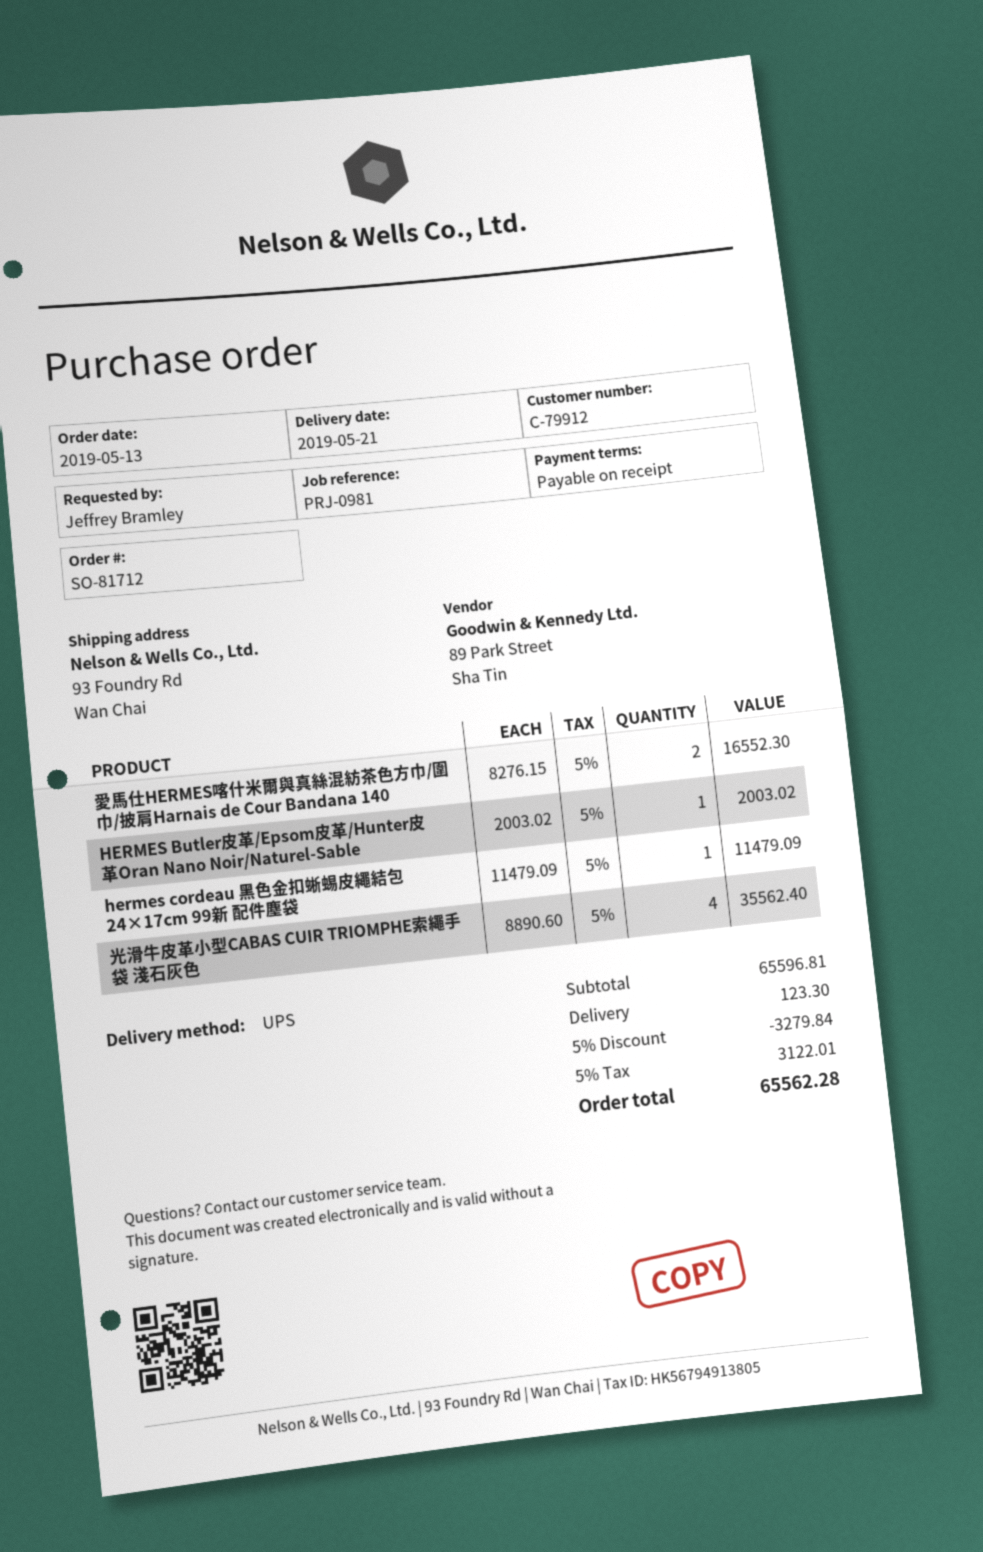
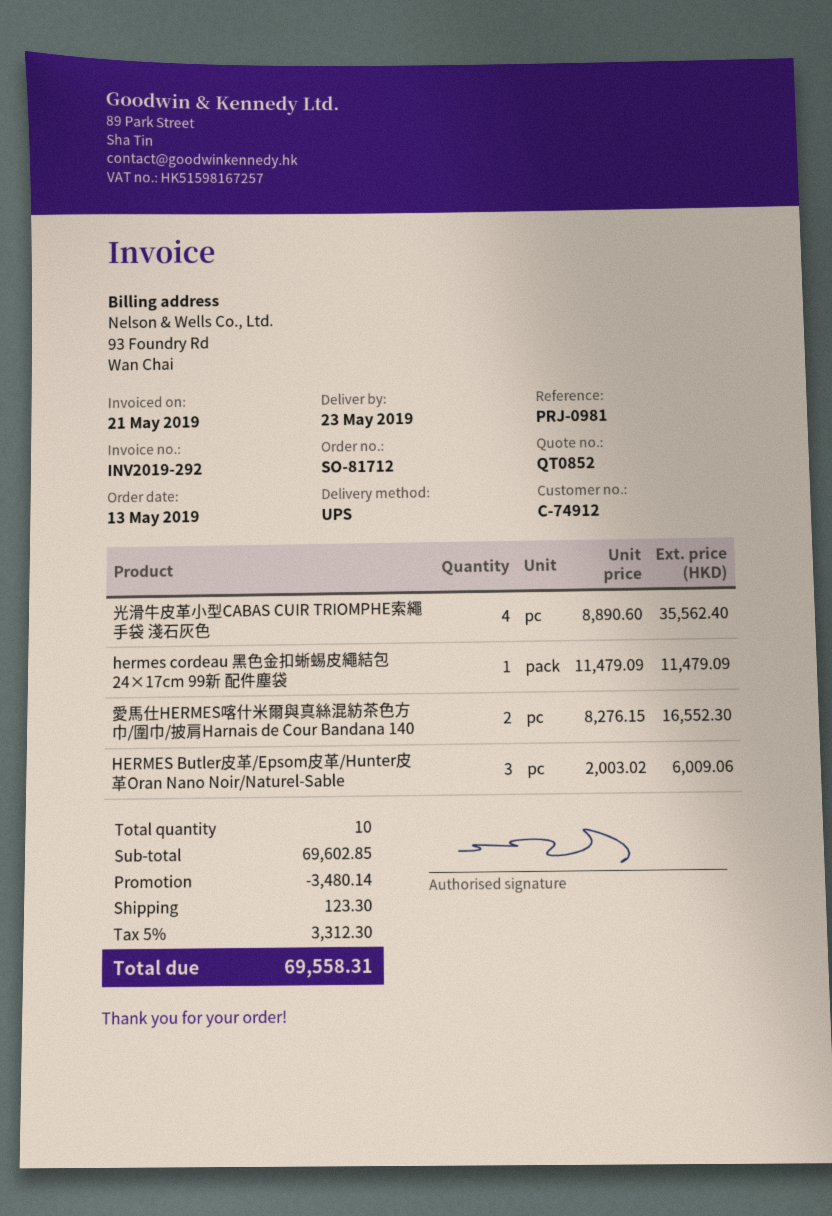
delivery date: 2019-05-21 -> 2019-05-23
customer number: C-79912 -> C-74912
HERMES Butler皮革/Epsom皮革/Hunter皮革Oran Nano Noir/Naturel-Sable: 1 x 2003.02 = 2003.02 -> 3 x 2003.02 = 6009.06
subtotal: 65596.81 -> 69602.85
discount: 3279.84 -> 3480.14
tax: 5% = 3122.01 -> 5% = 3312.30
total: 65562.28 -> 69558.31

